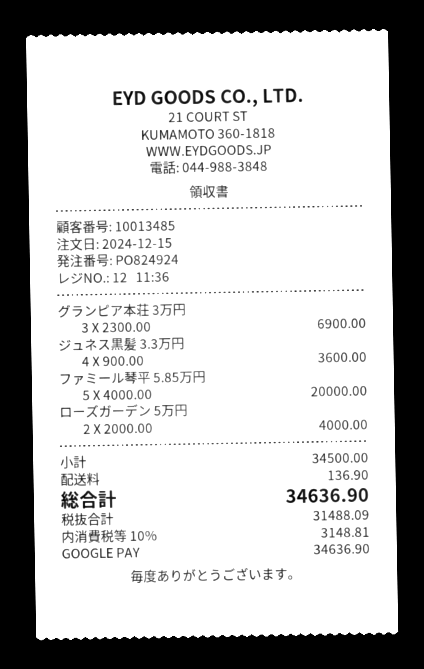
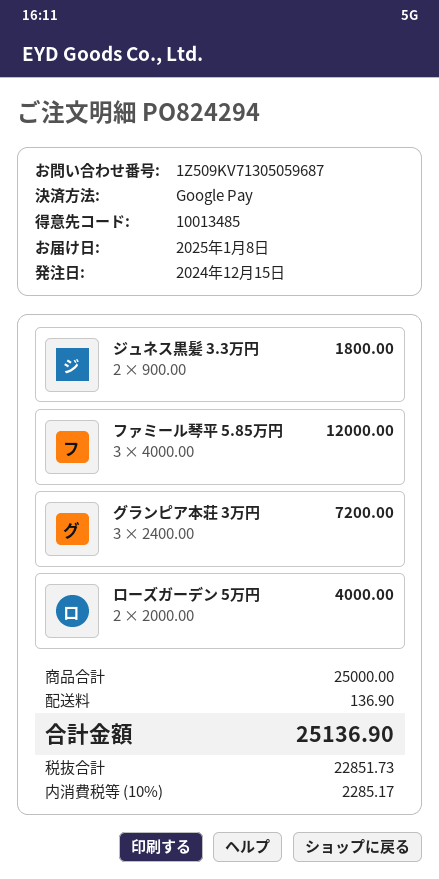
order number: PO824924 -> PO824294
グランピア本荘 3万円: 3 x 2300.00 = 6900.00 -> 3 x 2400.00 = 7200.00
ジュネス黒髪 3.3万円: 4 x 900.00 = 3600.00 -> 2 x 900.00 = 1800.00
ファミール琴平 5.85万円: 5 x 4000.00 = 20000.00 -> 3 x 4000.00 = 12000.00
subtotal: 34500.00 -> 25000.00
net: 31488.09 -> 22851.73
tax: 10% = 3148.81 -> 10% = 2285.17
total: 34636.90 -> 25136.90

